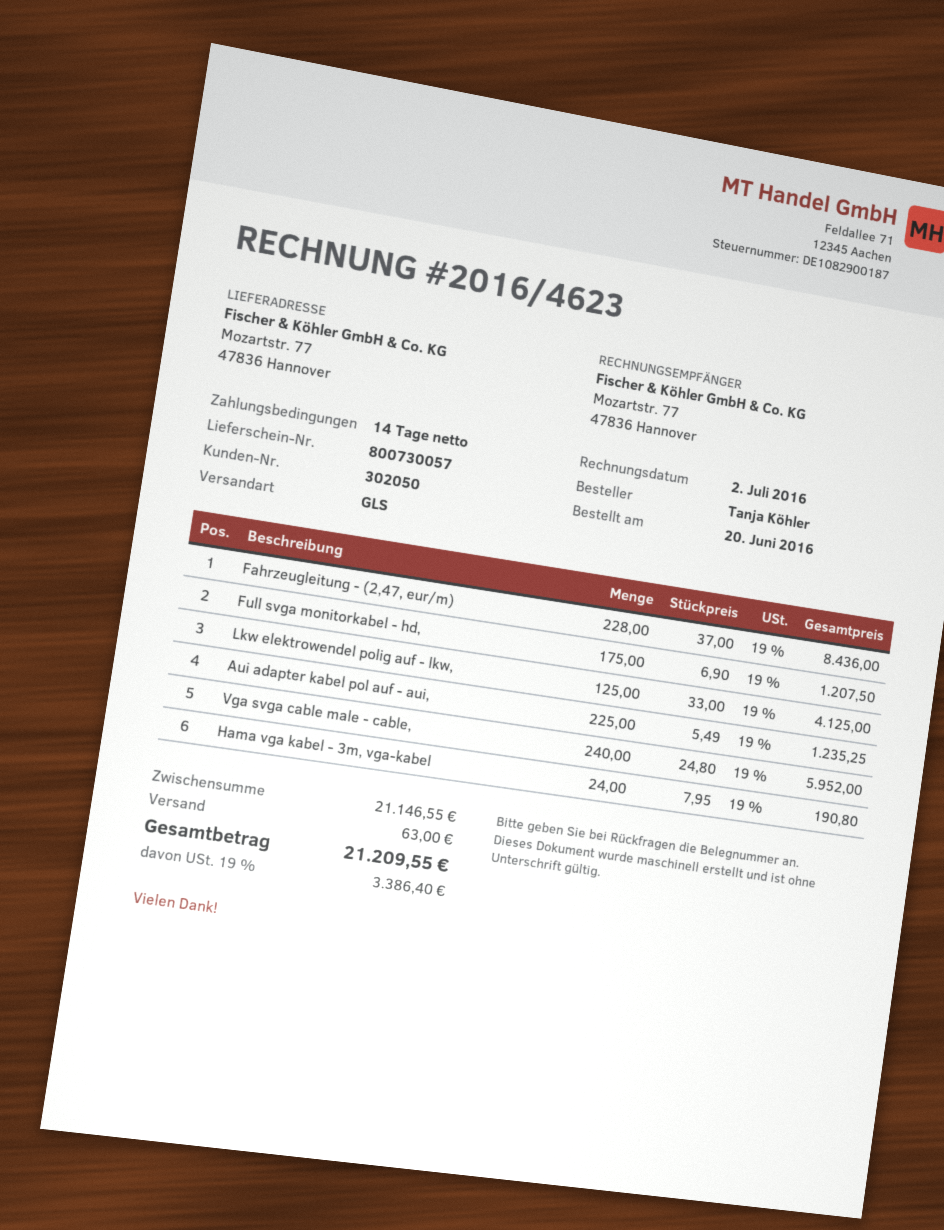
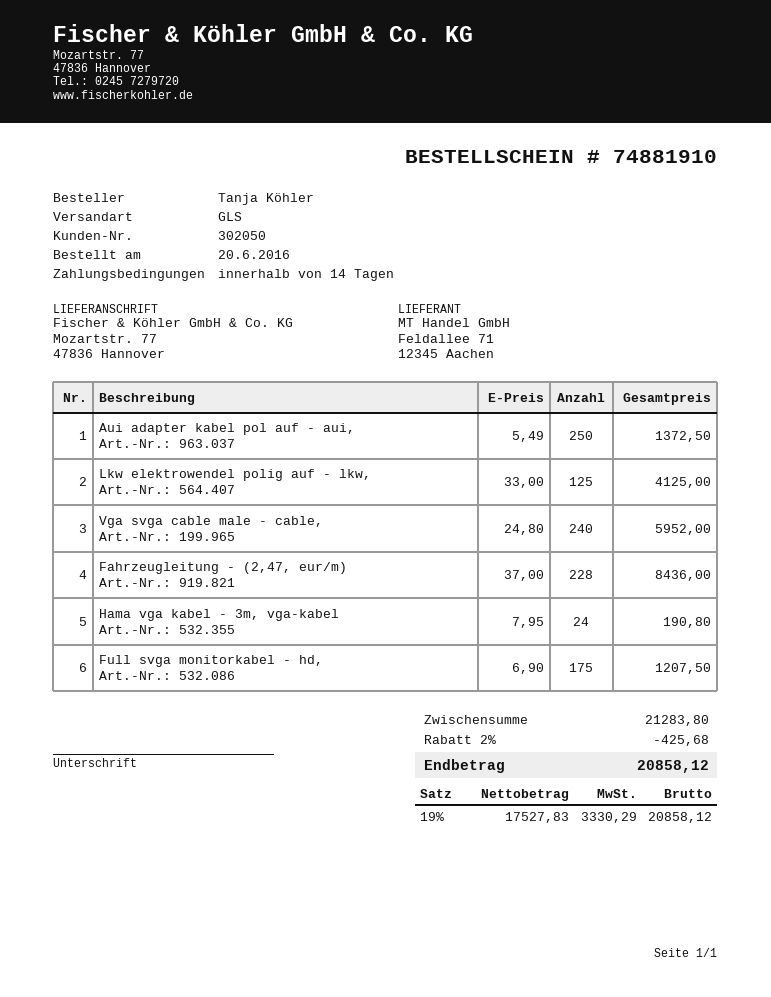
Aui adapter kabel pol auf - aui,: 225 x 5.49 = 1235.25 -> 250 x 5.49 = 1372.50
subtotal: 21146.55 -> 21283.80
discount: none -> 2% = 425.68
shipping: 63.00 -> none
tax: 19% = 3386.40 -> 19% = 3330.29
total: 21209.55 -> 20858.12

